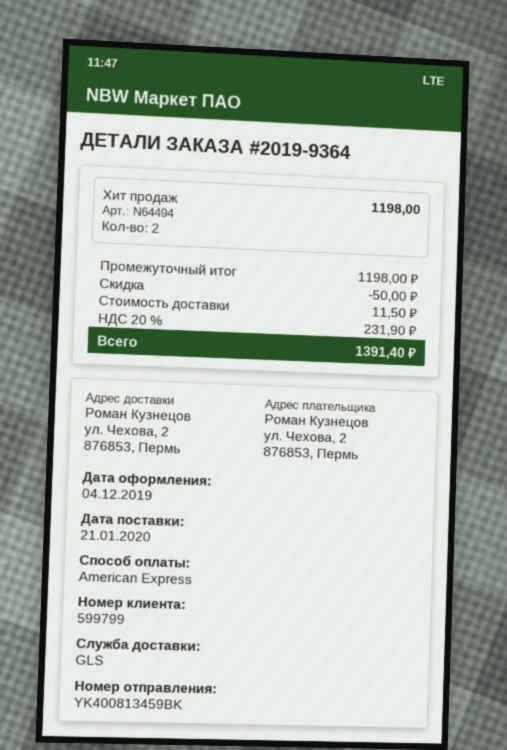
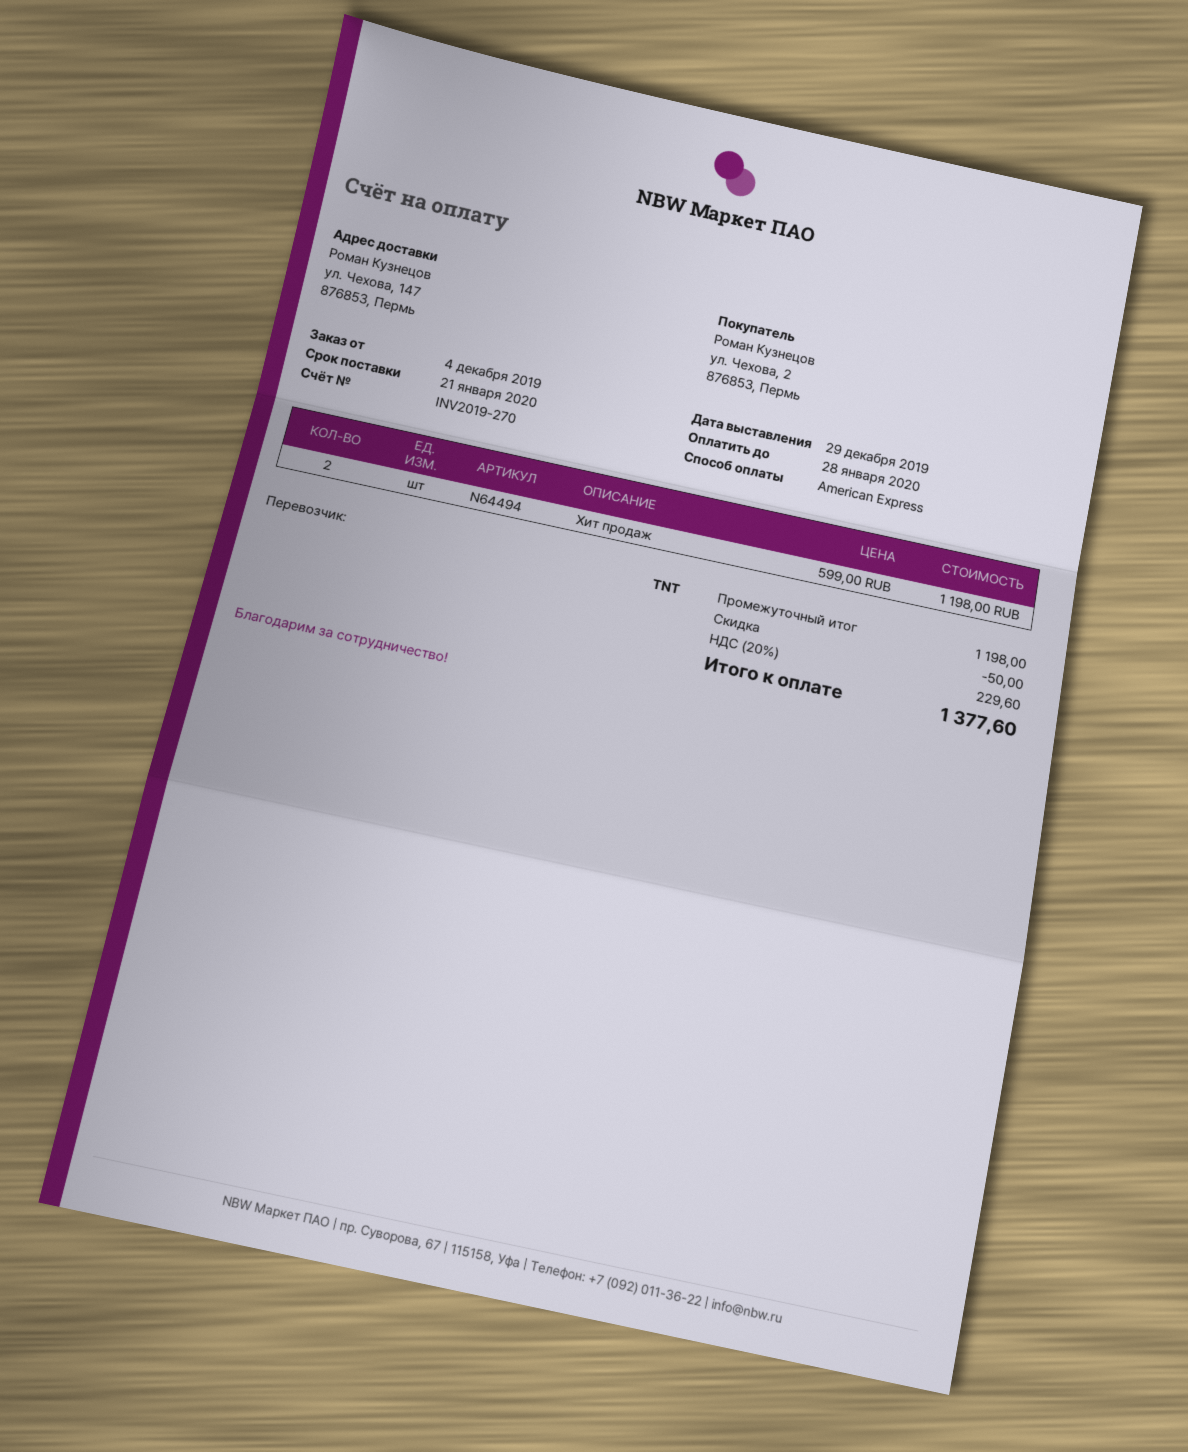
shipping method: GLS -> TNT
ship to: ул. Чехова, 2, 876853, Пермь -> ул. Чехова, 147, 876853, Пермь
shipping: 11.50 -> none
tax: 20% = 231.90 -> 20% = 229.60
total: 1391.40 -> 1377.60

